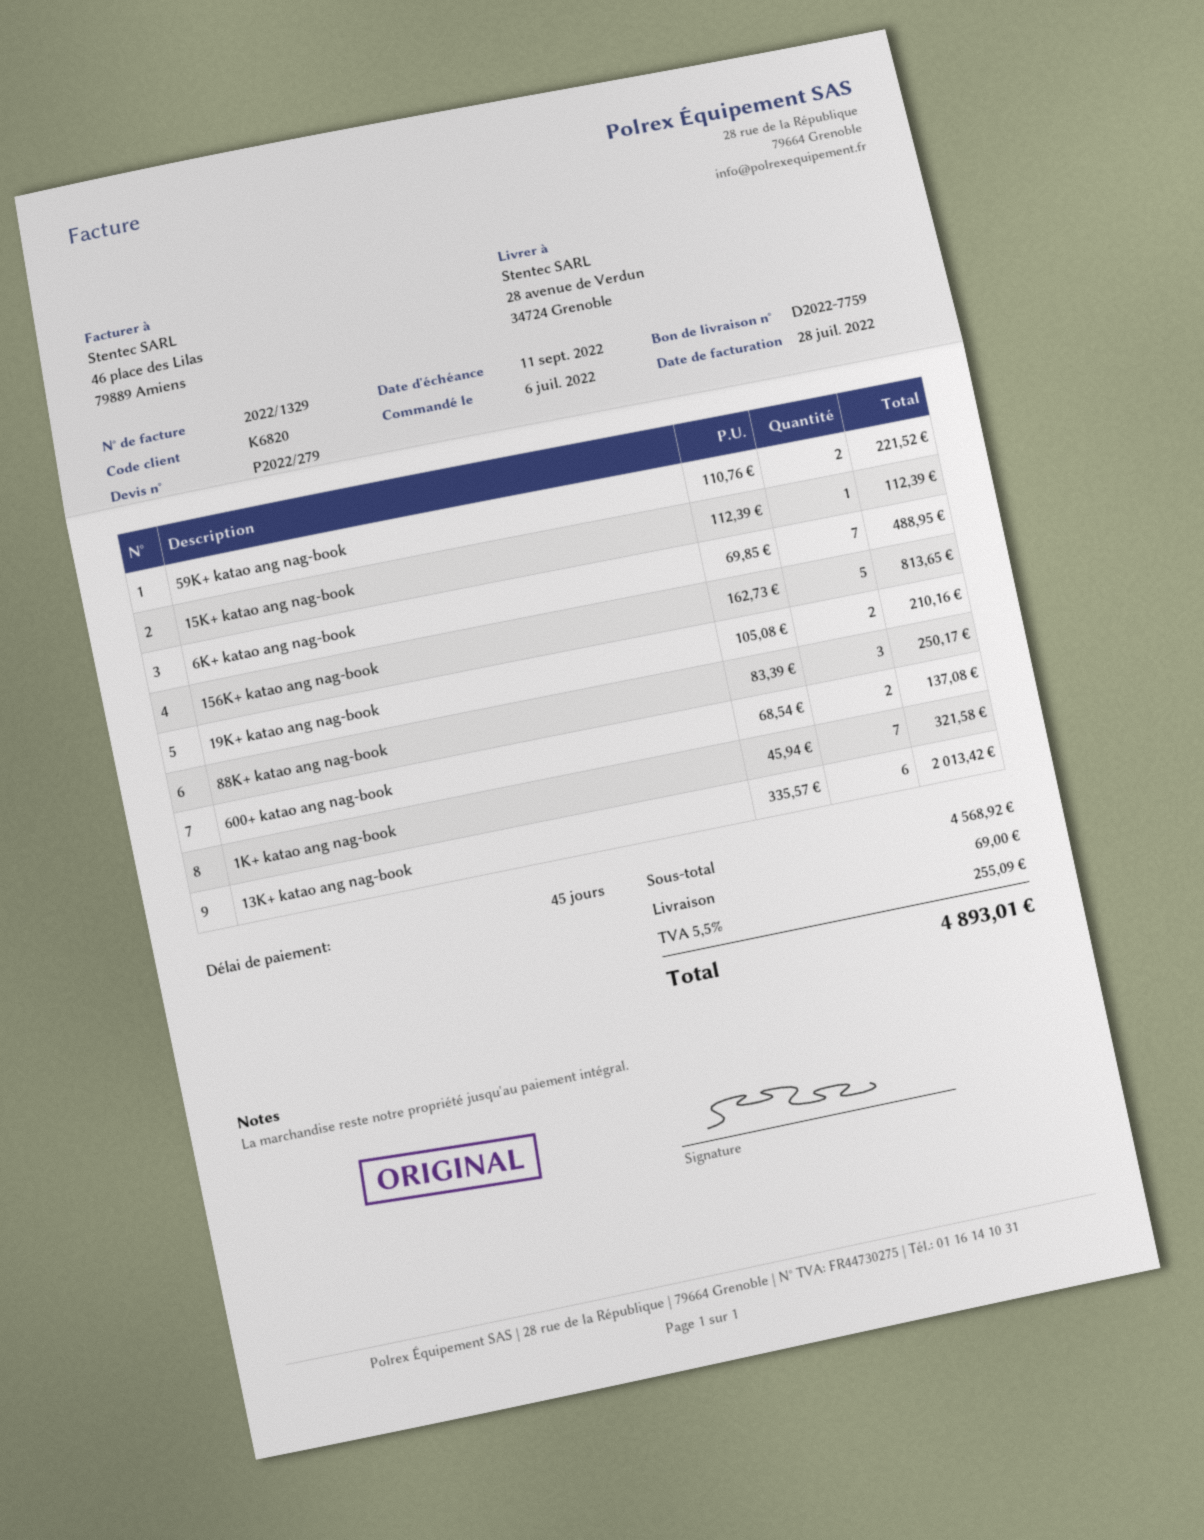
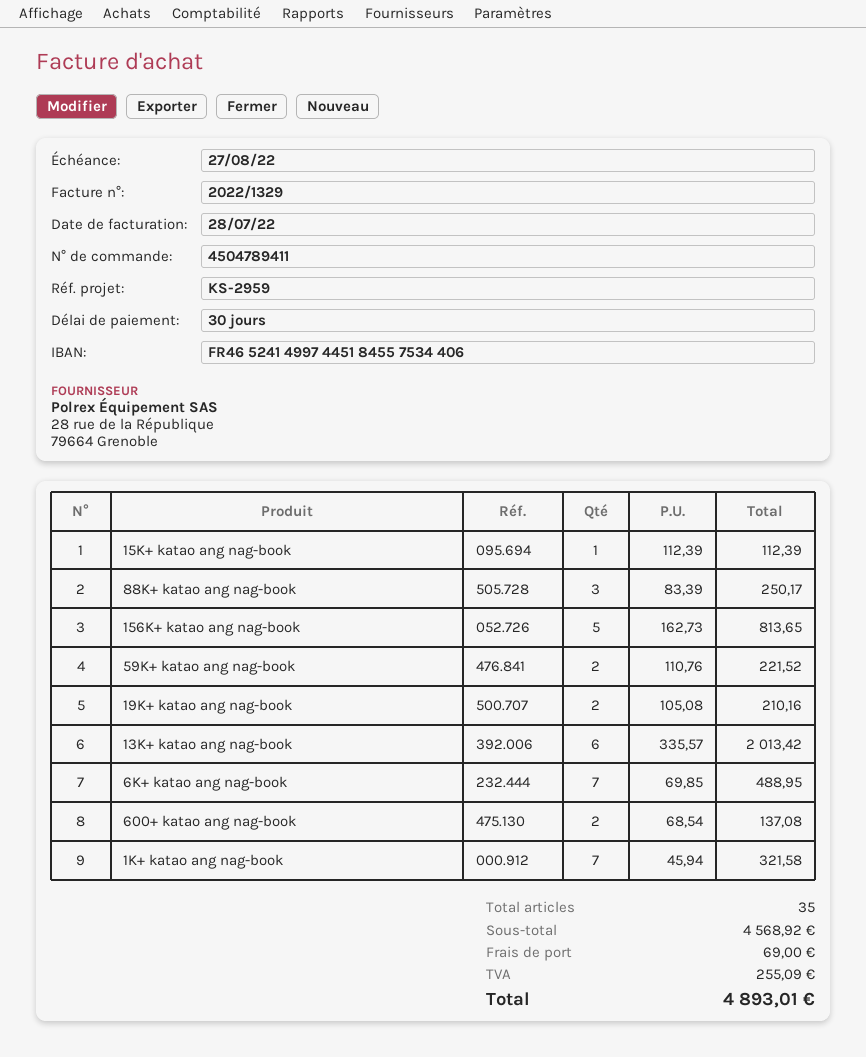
payment terms: 45 days -> 30 days
due date: 2022-09-11 -> 2022-08-27

